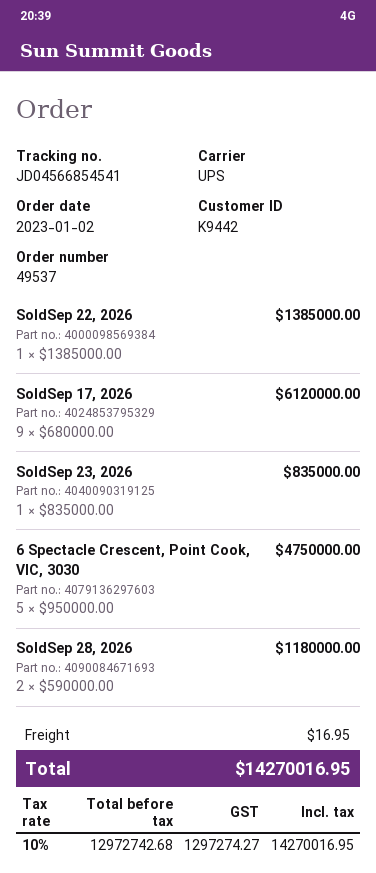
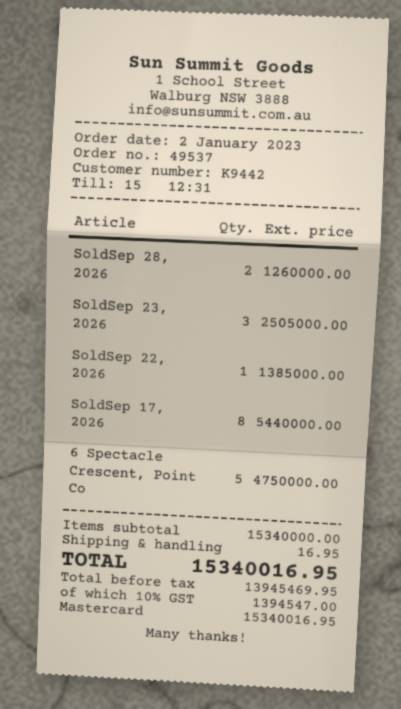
SoldSep 17, 2026: 9 for 6120000.00 -> 8 for 5440000.00
SoldSep 23, 2026: 1 for 835000.00 -> 3 for 2505000.00
SoldSep 28, 2026: 2 for 1180000.00 -> 2 for 1260000.00
net: 12972742.68 -> 13945469.95
tax: 10% = 1297274.27 -> 10% = 1394547.00
total: 14270016.95 -> 15340016.95

